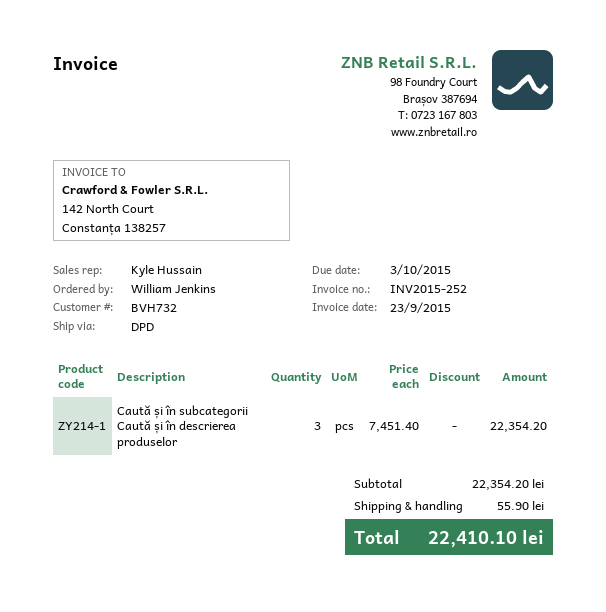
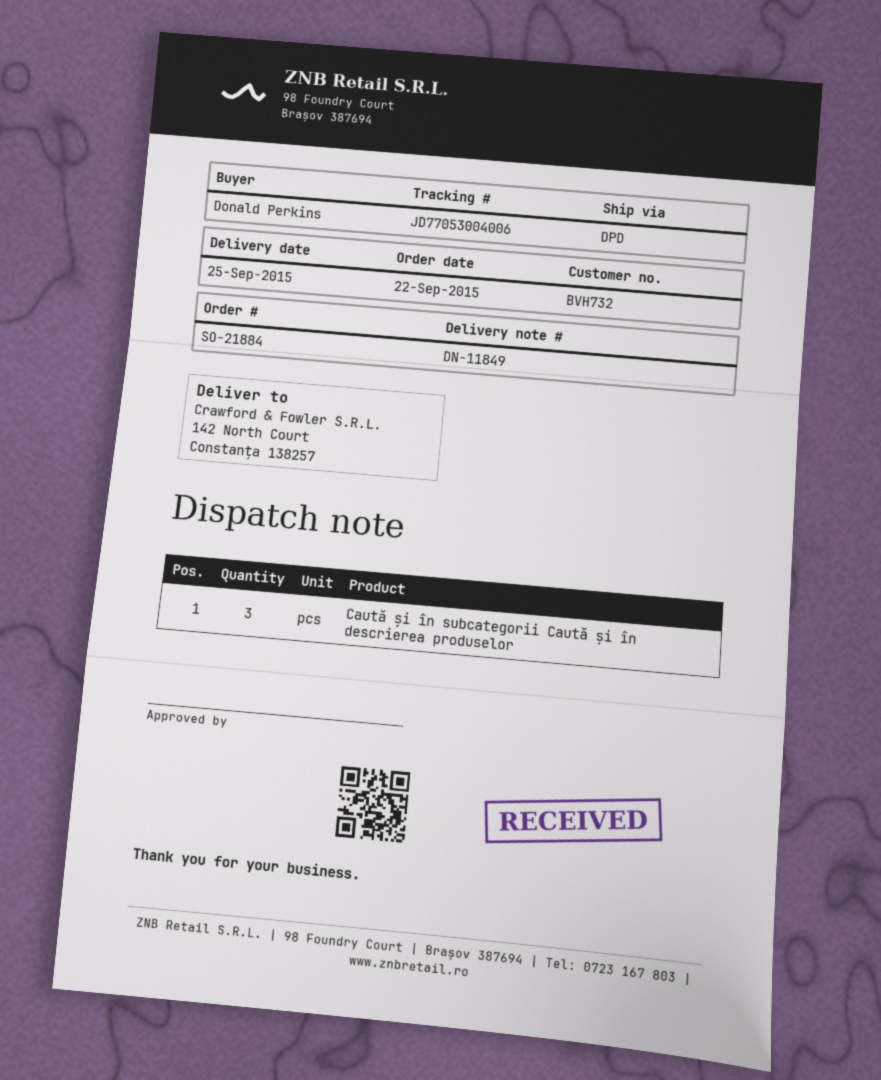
ordered by: William Jenkins -> Donald Perkins

